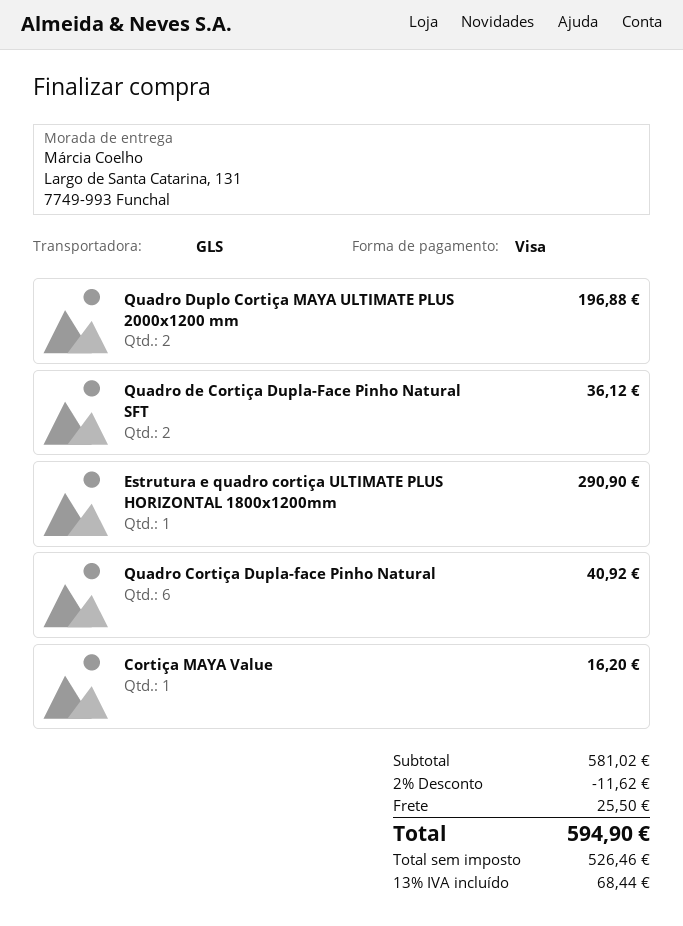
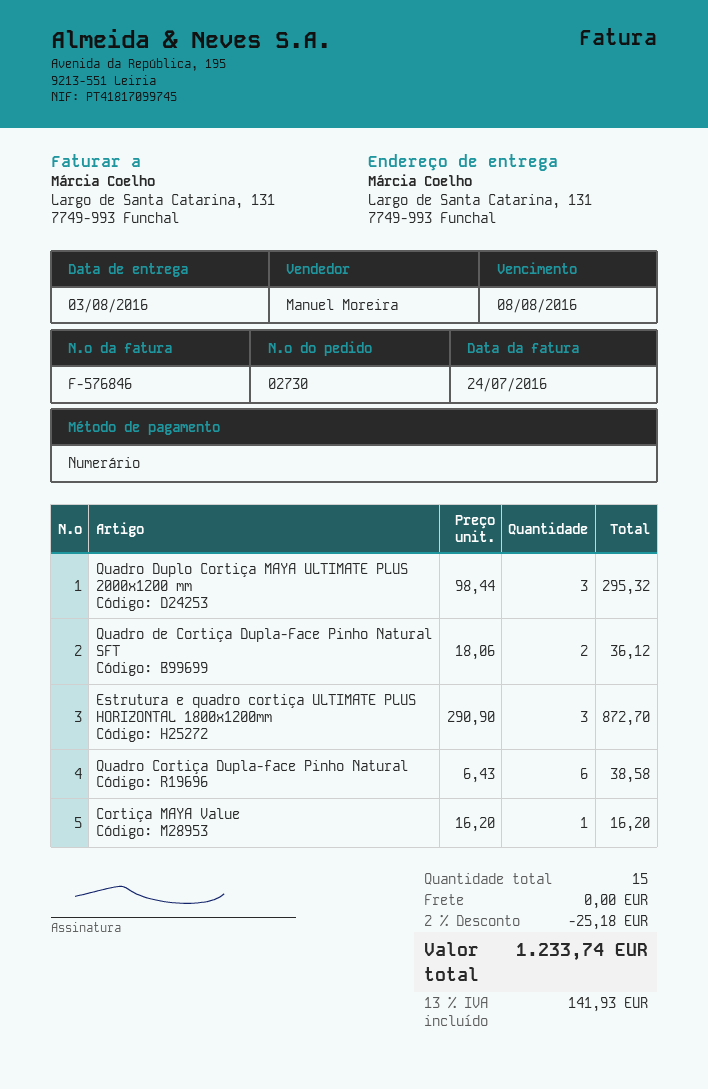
payment method: Visa -> cash
Quadro Duplo Cortiça MAYA ULTIMATE PLUS 2000x1200 mm: 2 for 196.88 -> 3 for 295.32
Estrutura e quadro cortiça ULTIMATE PLUS HORIZONTAL 1800x1200mm: 1 for 290.90 -> 3 for 872.70
Quadro Cortiça Dupla-face Pinho Natural: 6 for 40.92 -> 6 for 38.58
discount: 2% = 11.62 -> 2% = 25.18
shipping: 25.50 -> 0.00
tax: 13% = 68.44 -> 13% = 141.93
total: 594.90 -> 1233.74

